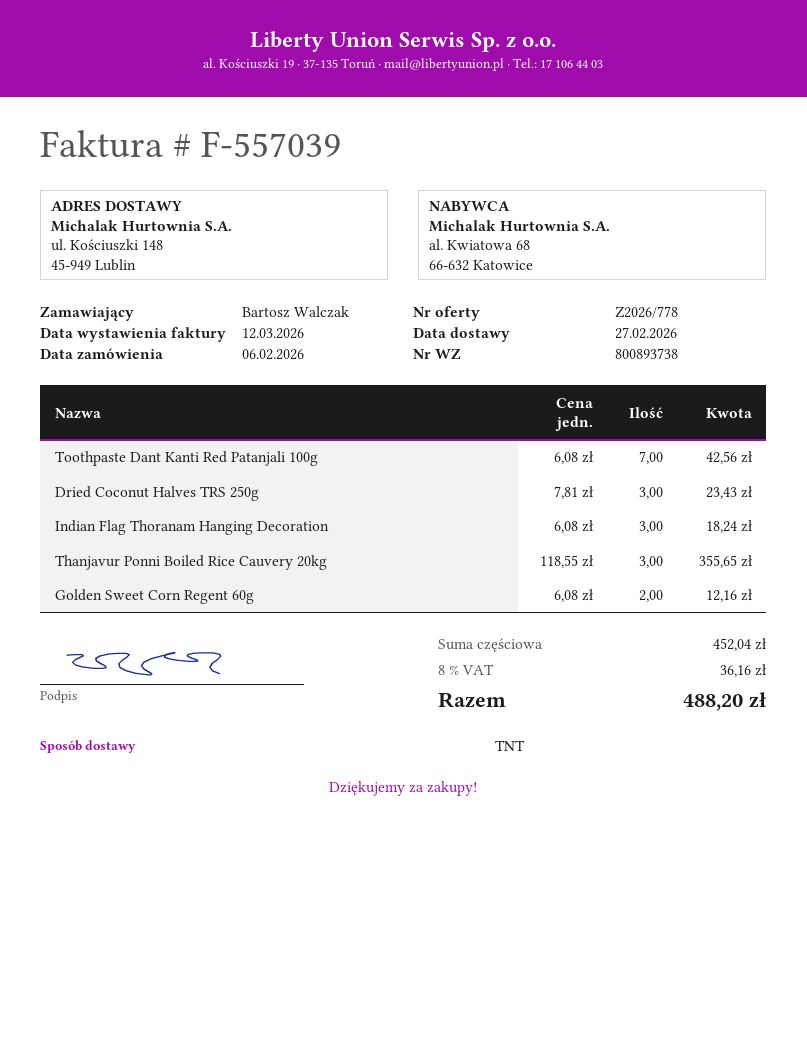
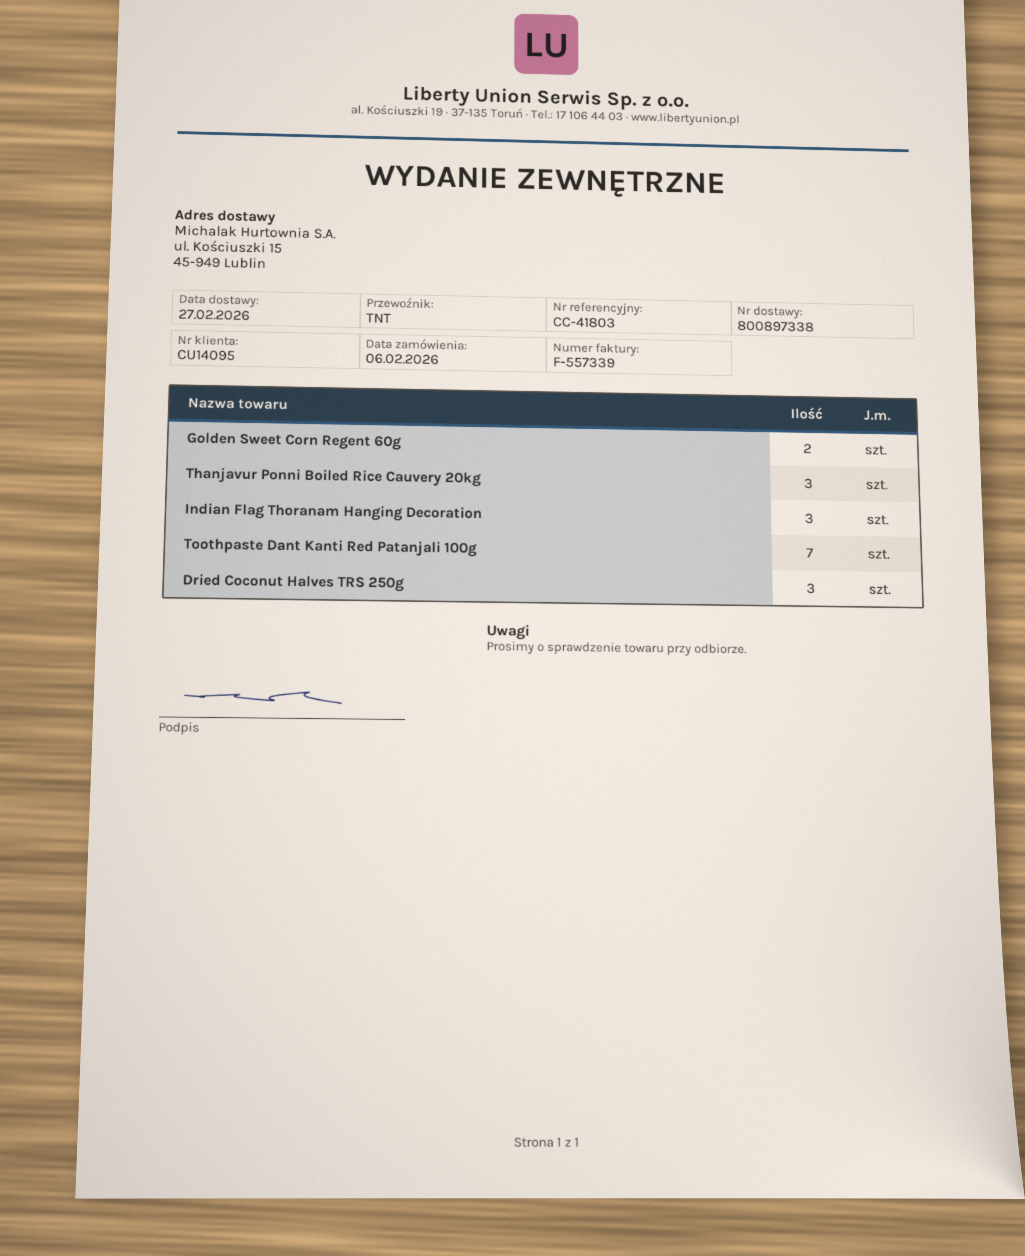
delivery note number: 800893738 -> 800897338
invoice number: F-557039 -> F-557339
ship to: ul. Kościuszki 148, 45-949 Lublin -> ul. Kościuszki 15, 45-949 Lublin

